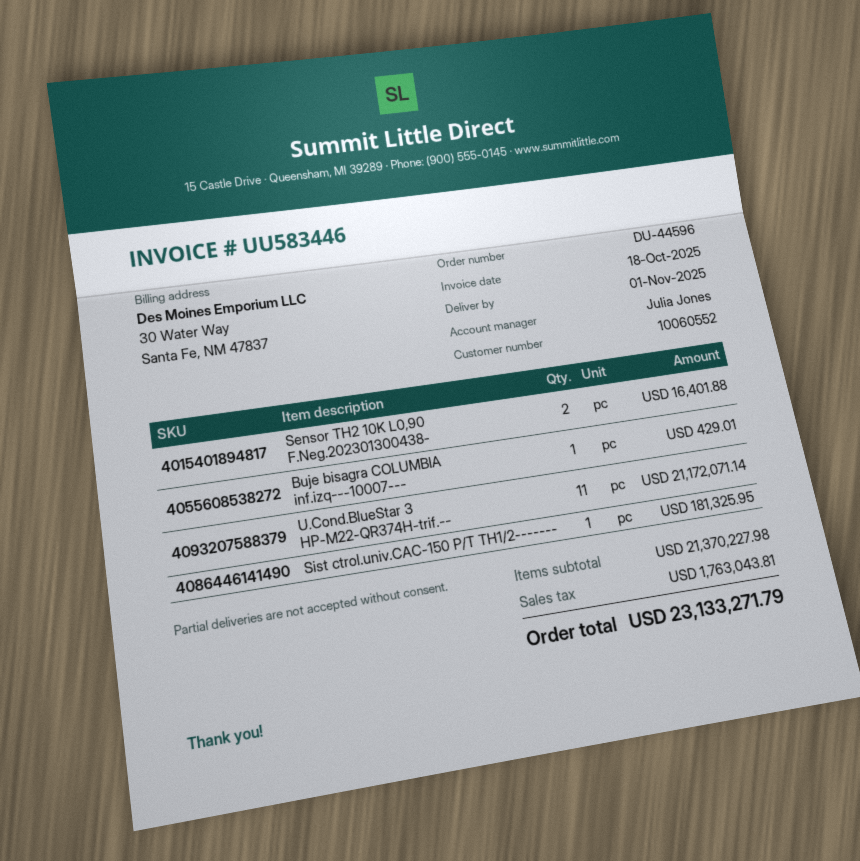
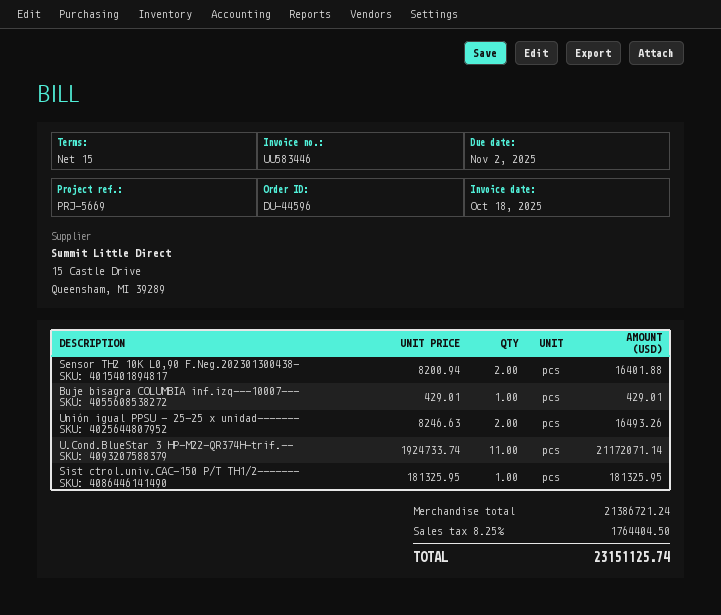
Unión igual PPSU - 25-25 x unidad-------: none -> 2 for 16493.26
subtotal: 21370227.98 -> 21386721.24
tax: 1763043.81 -> 1764404.50
total: 23133271.79 -> 23151125.74

